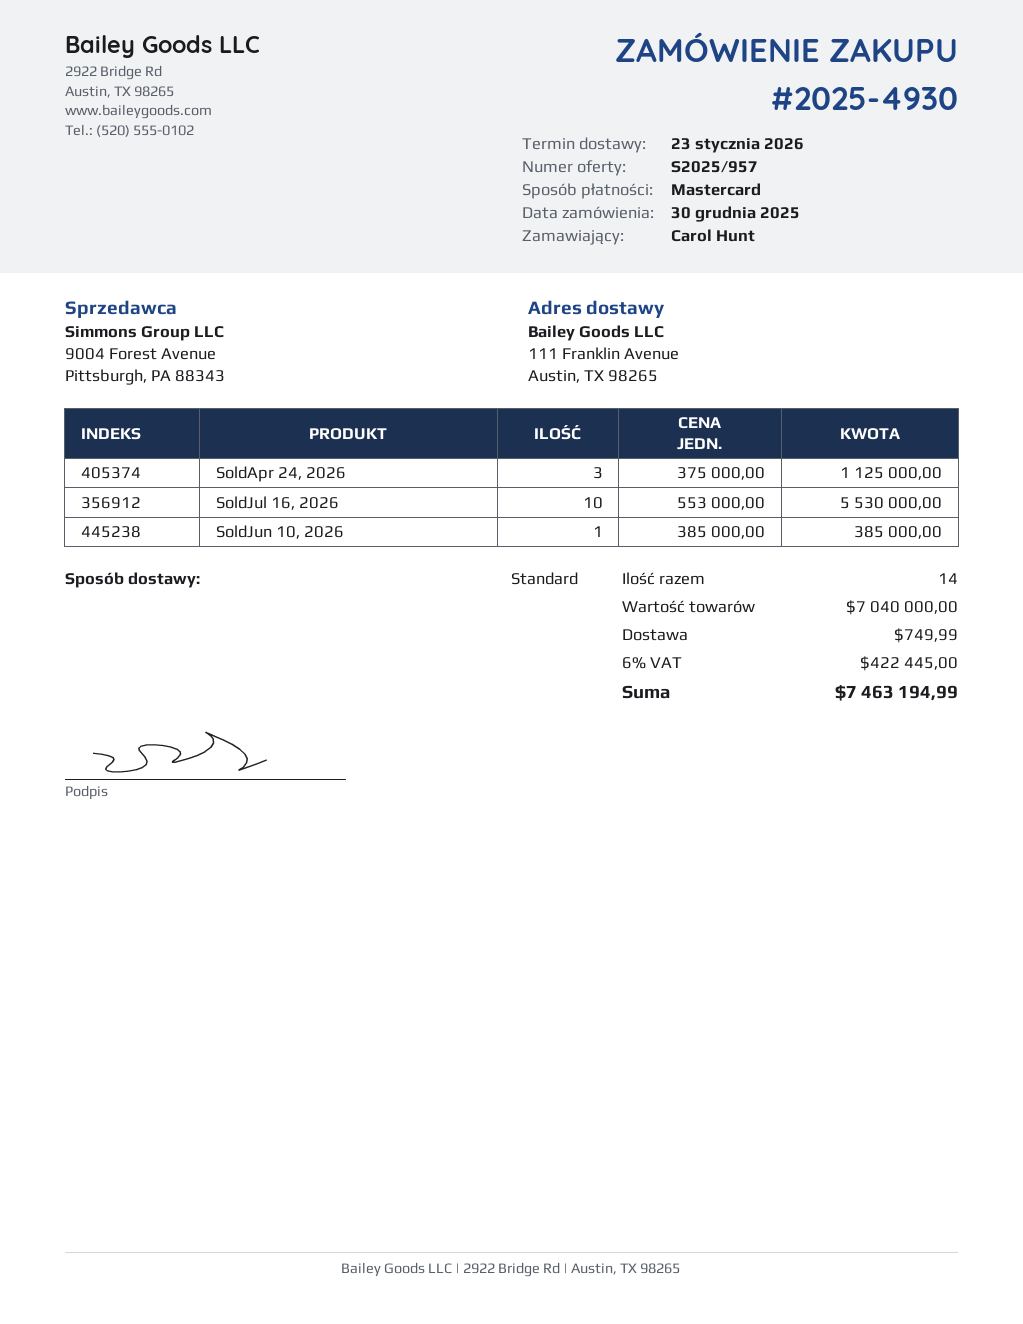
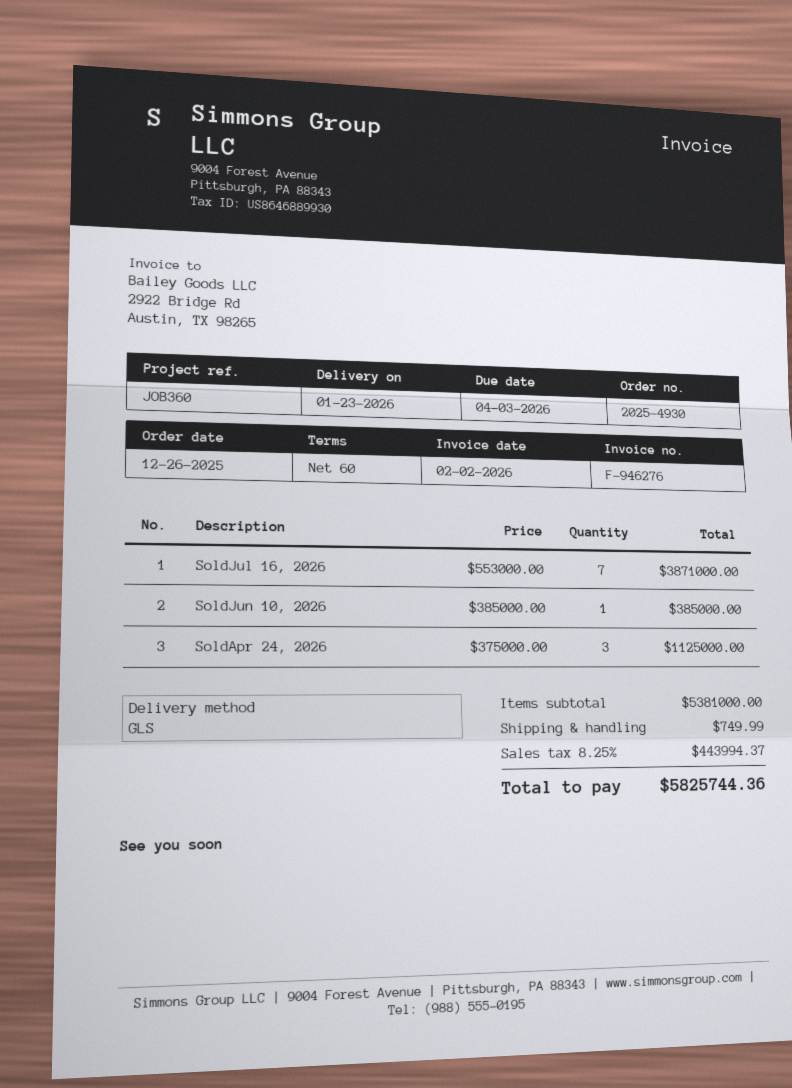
order date: 2025-12-30 -> 2025-12-26
shipping method: standard -> GLS
SoldJul 16, 2026: 10 x 553000.00 = 5530000.00 -> 7 x 553000.00 = 3871000.00
subtotal: 7040000.00 -> 5381000.00
tax: 6% = 422445.00 -> 8.25% = 443994.37
total: 7463194.99 -> 5825744.36

